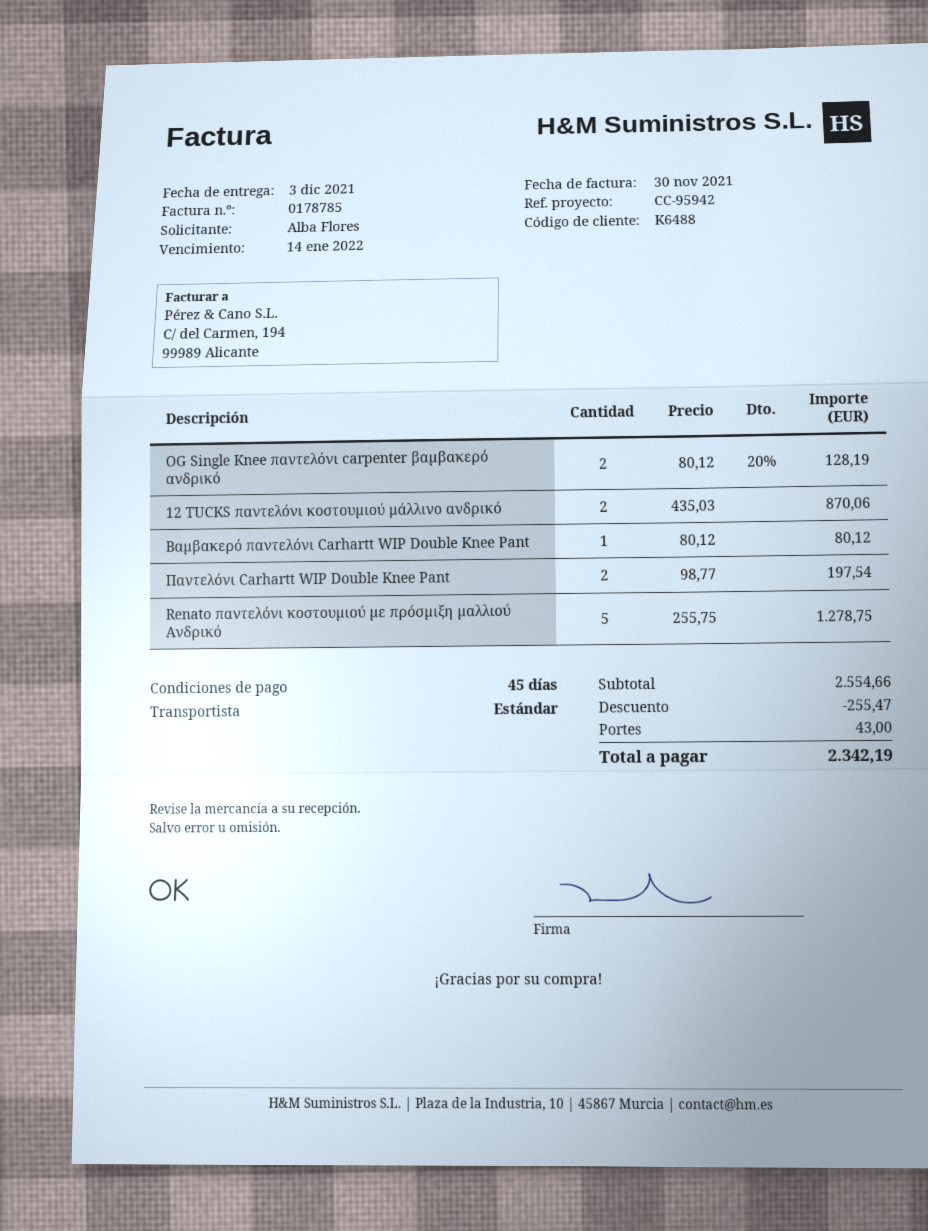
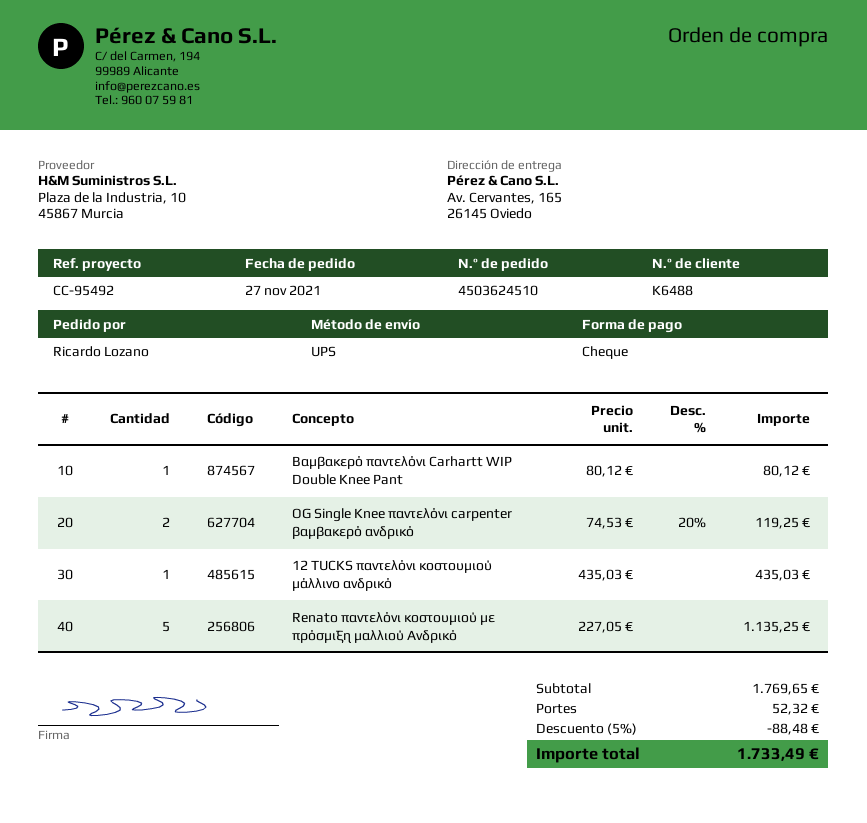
reference: CC-95942 -> CC-95492
ordered by: Alba Flores -> Ricardo Lozano
shipping method: standard -> UPS
OG Single Knee παντελόνι carpenter βαμβακερό ανδρικό: 2 x 80.12 - 20% = 128.19 -> 2 x 74.53 - 20% = 119.25
12 TUCKS παντελόνι κοστουμιού μάλλινο ανδρικό: 2 x 435.03 = 870.06 -> 1 x 435.03 = 435.03
Παντελόνι Carhartt WIP Double Knee Pant: 2 x 98.77 = 197.54 -> none
Renato παντελόνι κοστουμιού με πρόσμιξη μαλλιού Ανδρικό: 5 x 255.75 = 1278.75 -> 5 x 227.05 = 1135.25
subtotal: 2554.66 -> 1769.65
discount: 255.47 -> 88.48
shipping: 43.00 -> 52.32
total: 2342.19 -> 1733.49

